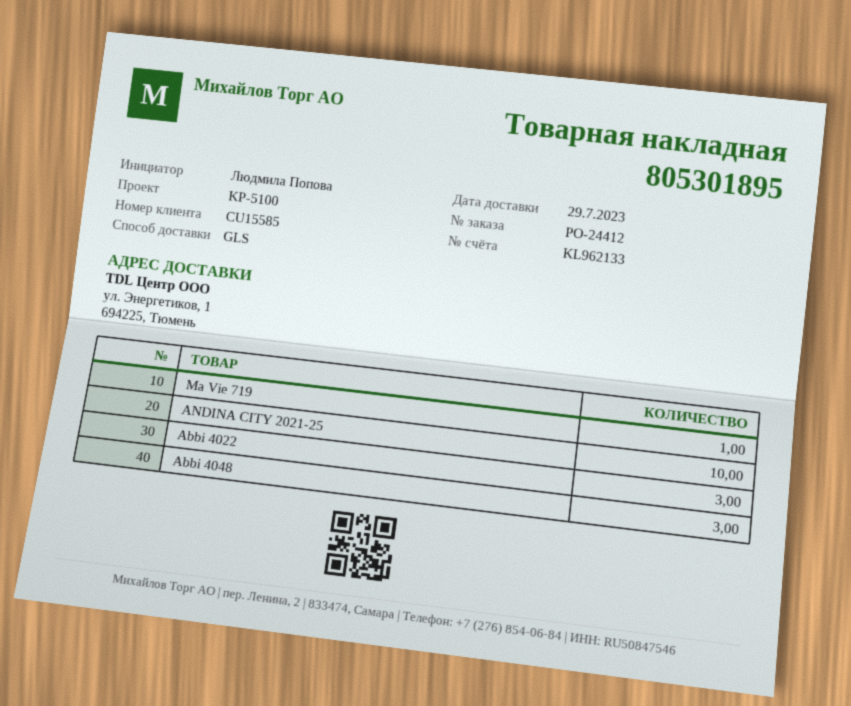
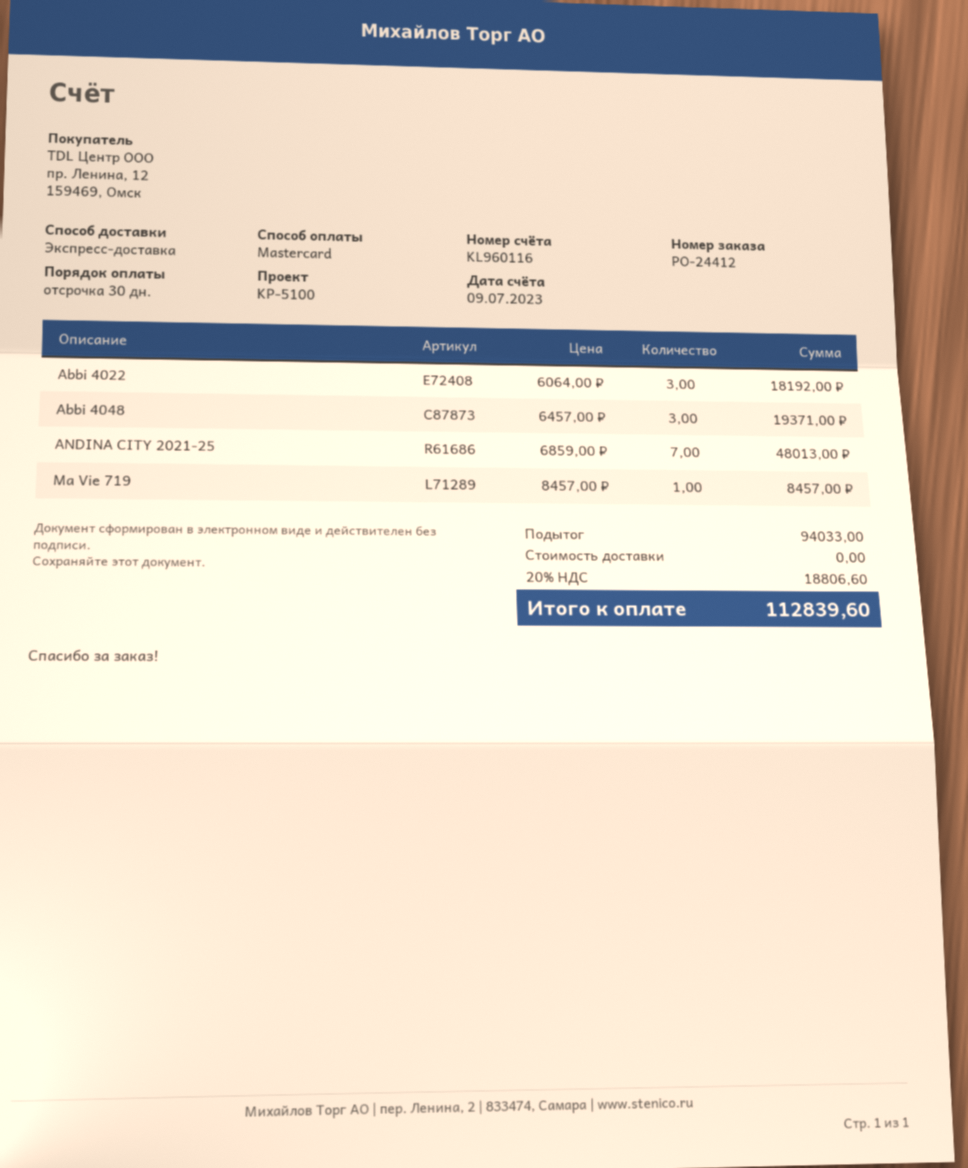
invoice number: KL962133 -> KL960116
shipping method: GLS -> express
ANDINA CITY 2021-25: 10 -> 7

